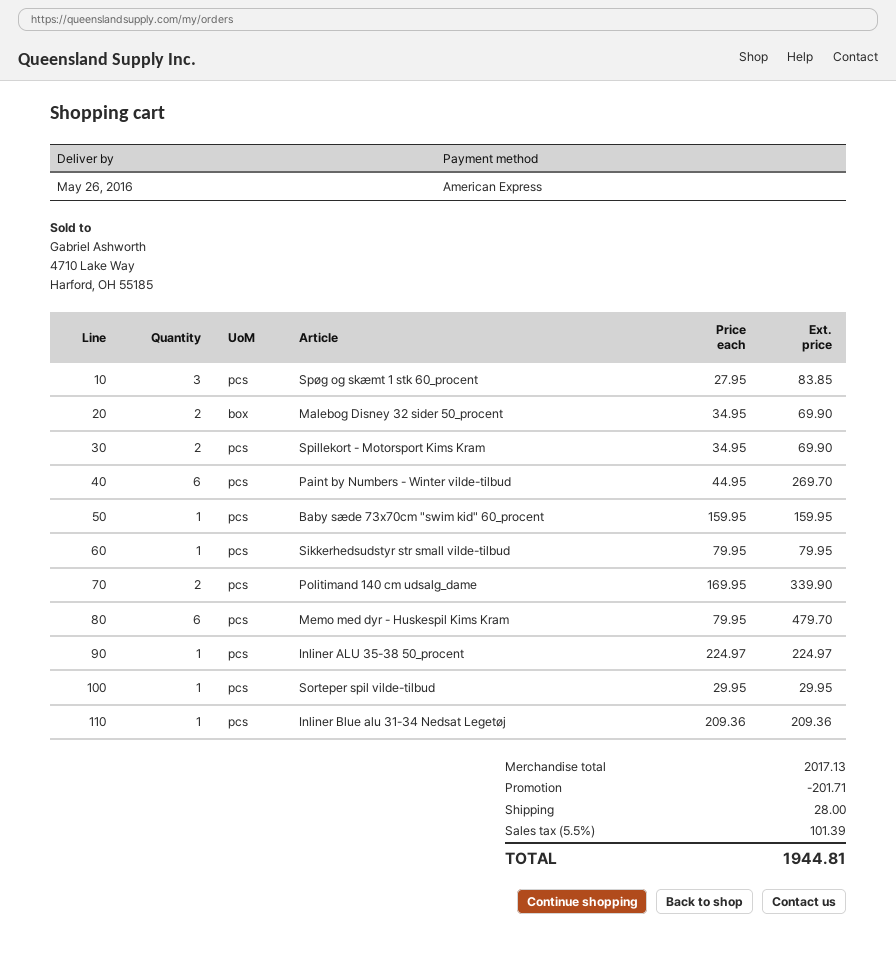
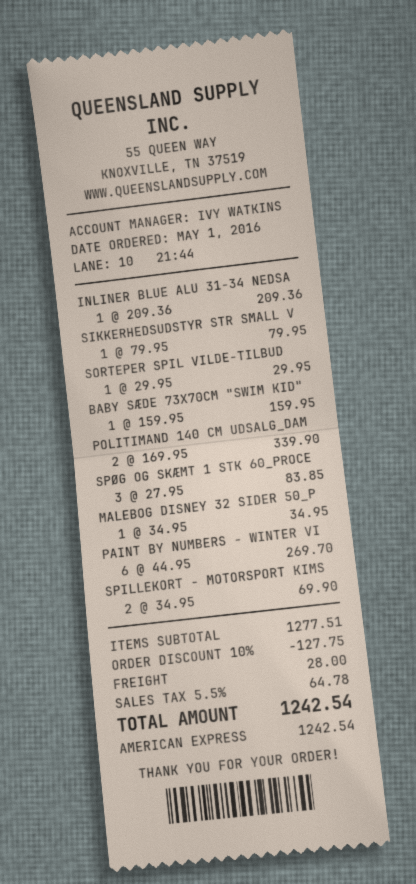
Malebog Disney 32 sider 50_procent: 2 x 34.95 = 69.90 -> 1 x 34.95 = 34.95
Memo med dyr - Huskespil Kims Kram: 6 x 79.95 = 479.70 -> none
Inliner ALU 35-38 50_procent: 1 x 224.97 = 224.97 -> none
subtotal: 2017.13 -> 1277.51
discount: 201.71 -> 127.75
tax: 5.5% = 101.39 -> 5.5% = 64.78
total: 1944.81 -> 1242.54

